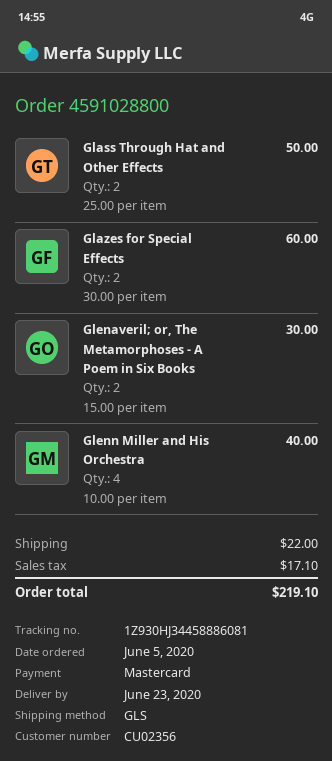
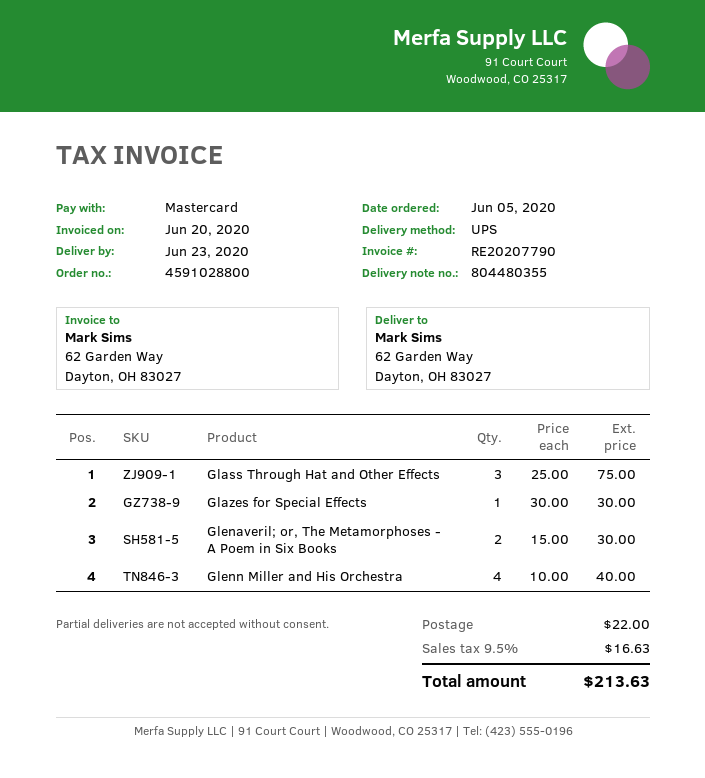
shipping method: GLS -> UPS
Glass Through Hat and Other Effects: 2 x 25.00 = 50.00 -> 3 x 25.00 = 75.00
Glazes for Special Effects: 2 x 30.00 = 60.00 -> 1 x 30.00 = 30.00
tax: 17.10 -> 16.63
total: 219.10 -> 213.63

